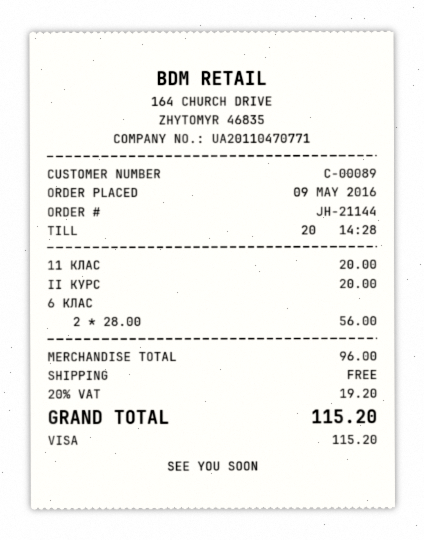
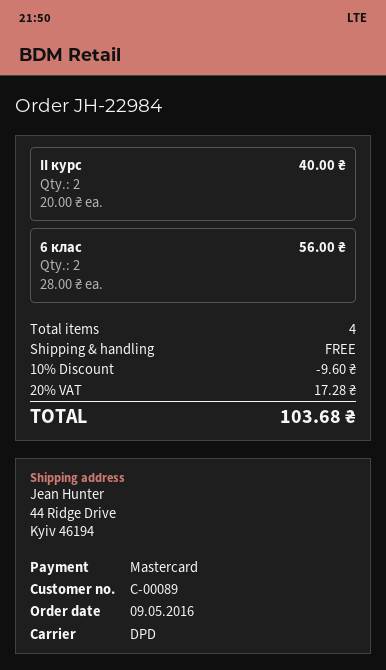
order number: JH-21144 -> JH-22984
payment method: Visa -> Mastercard
11 КЛАС: 1 x 20.00 = 20.00 -> none
II КУРС: 1 x 20.00 = 20.00 -> 2 x 20.00 = 40.00
discount: none -> 10% = 9.60
tax: 20% = 19.20 -> 20% = 17.28
total: 115.20 -> 103.68

